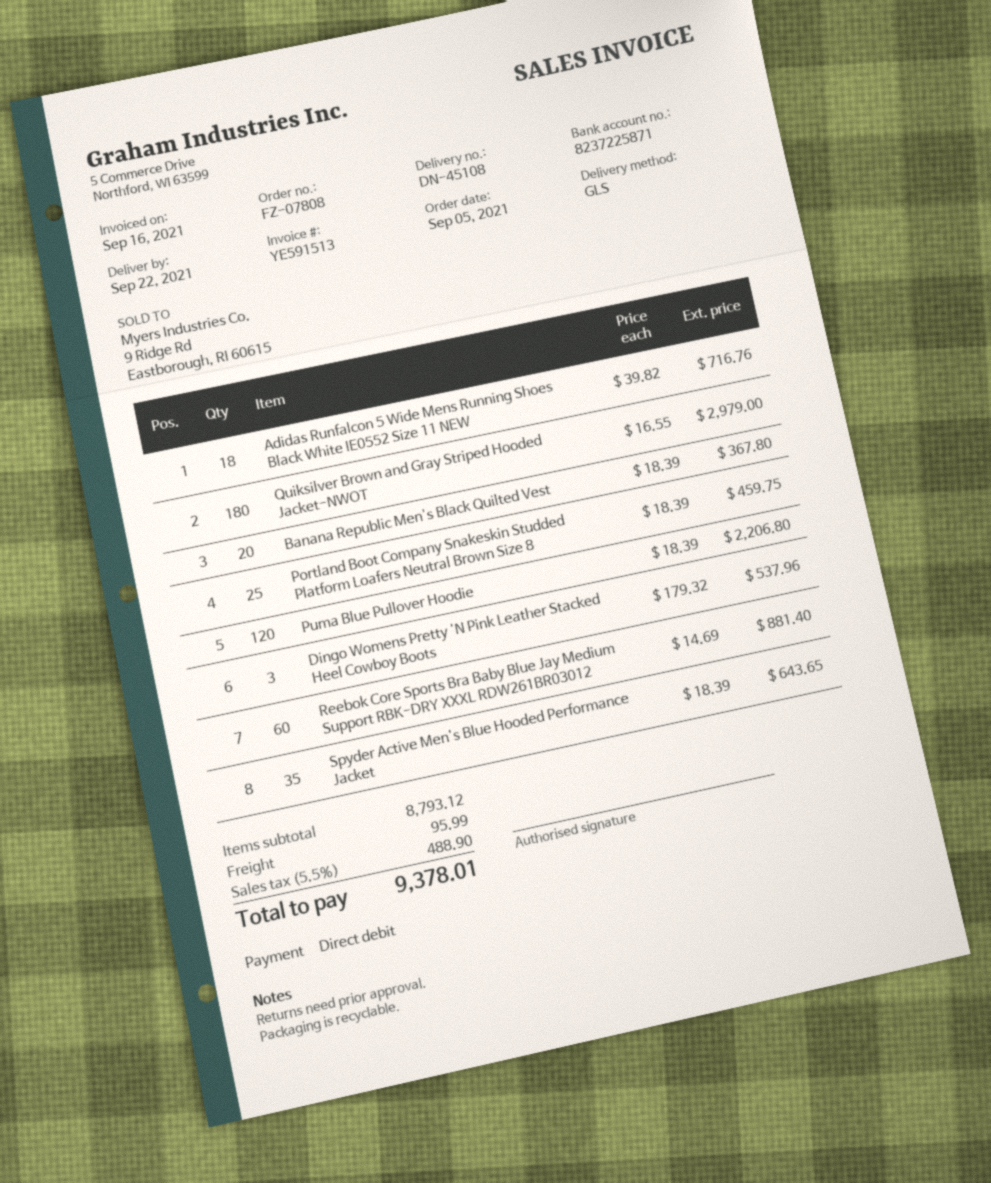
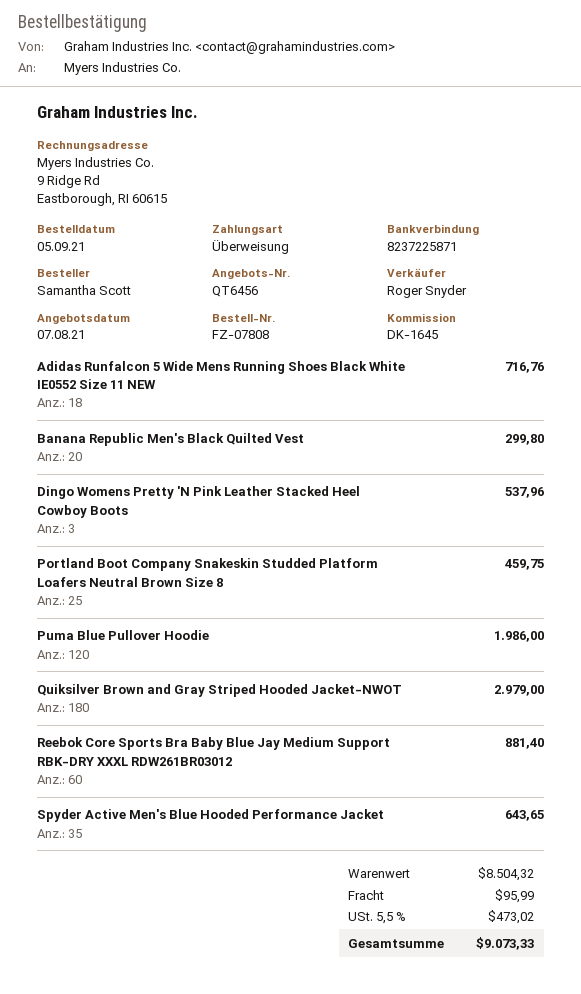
payment method: direct debit -> bank transfer
Banana Republic Men's Black Quilted Vest: 20 for 367.80 -> 20 for 299.80
Puma Blue Pullover Hoodie: 120 for 2206.80 -> 120 for 1986.00
subtotal: 8793.12 -> 8504.32
tax: 5.5% = 488.90 -> 5.5% = 473.02
total: 9378.01 -> 9073.33

